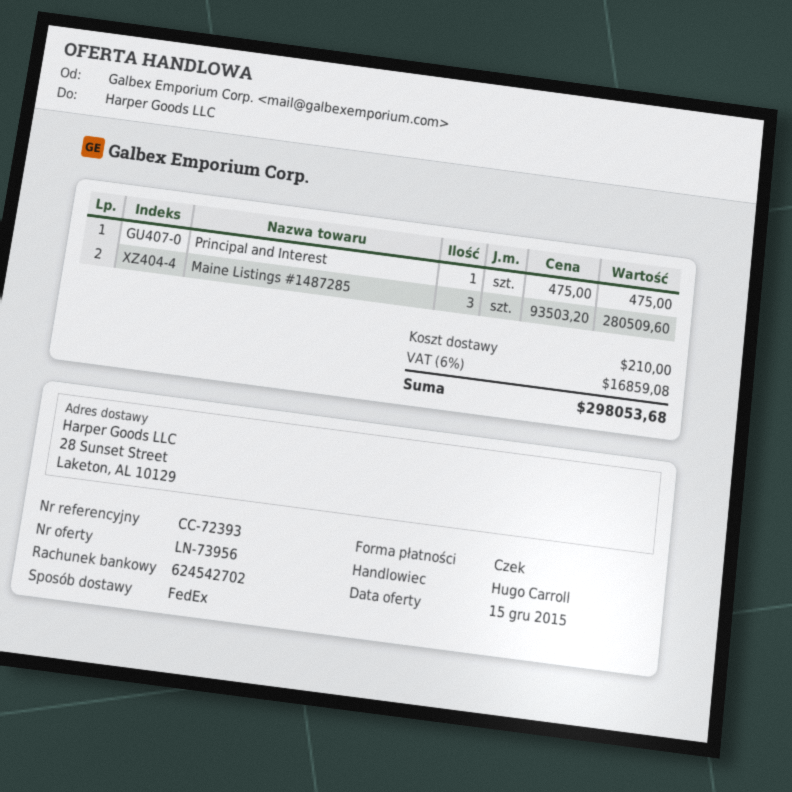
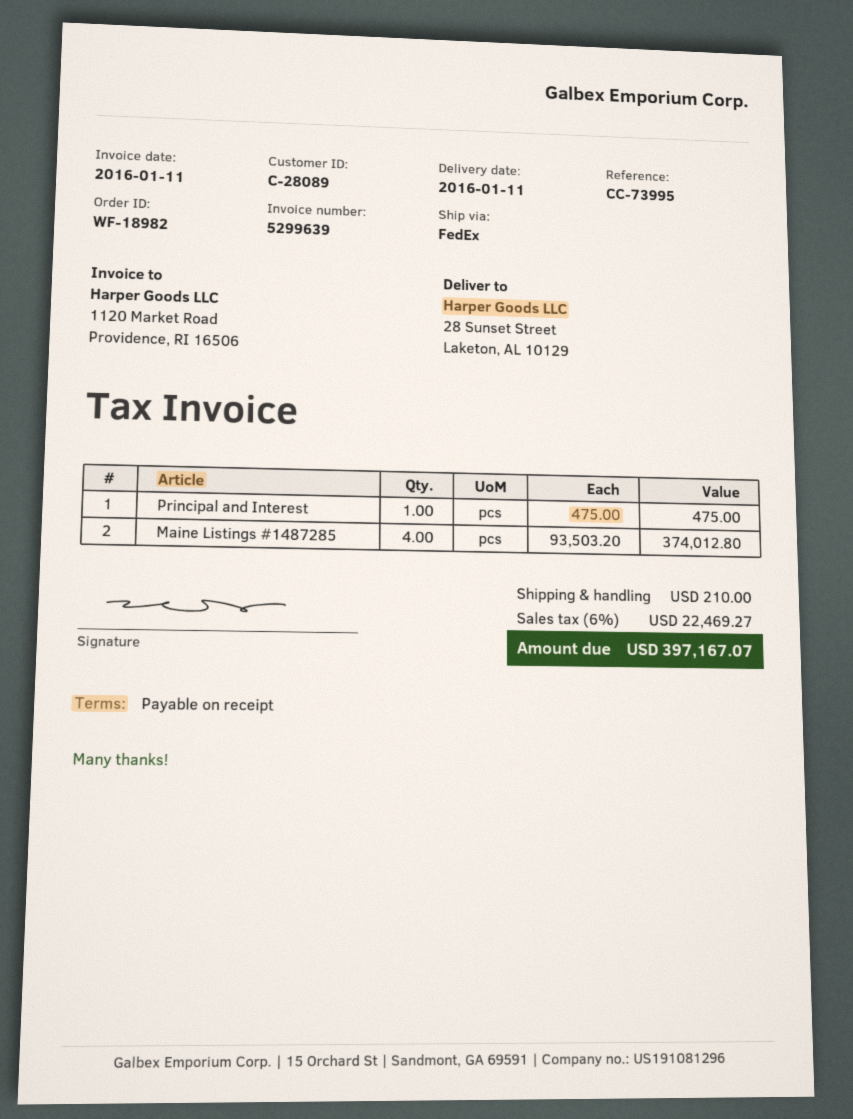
reference: CC-72393 -> CC-73995
Maine Listings #1487285: 3 x 93503.20 = 280509.60 -> 4 x 93503.20 = 374012.80
tax: 6% = 16859.08 -> 6% = 22469.27
total: 298053.68 -> 397167.07

